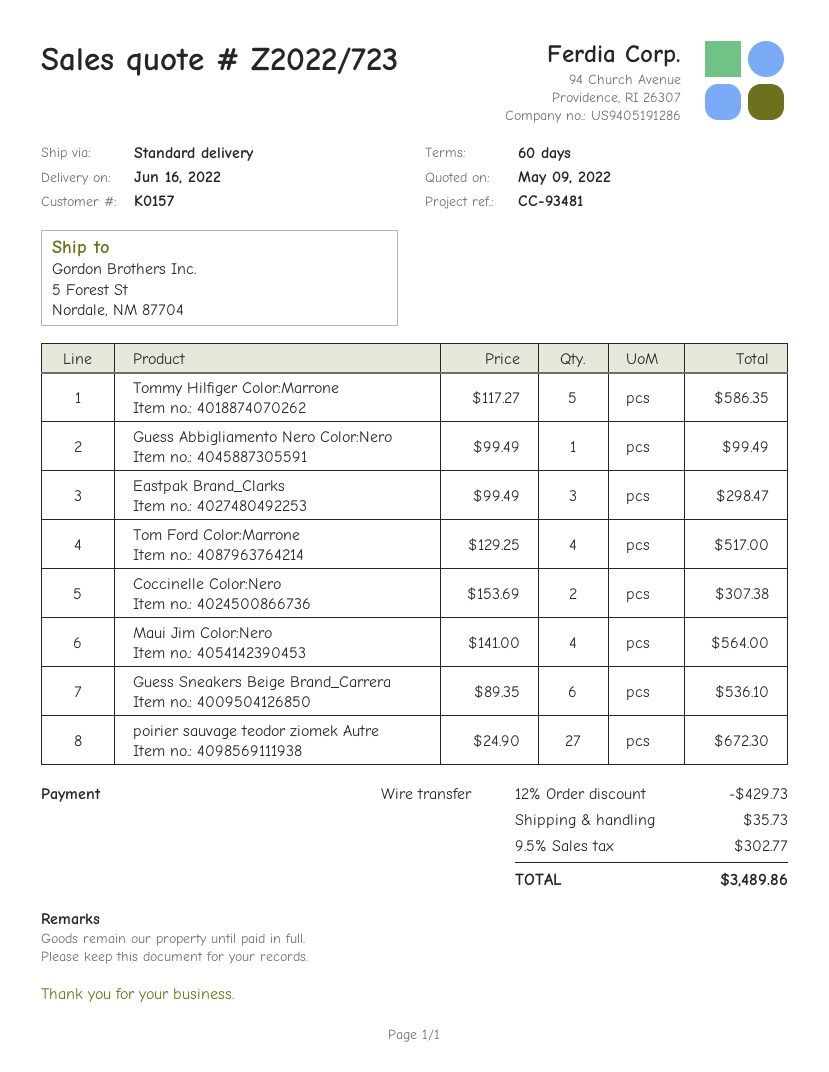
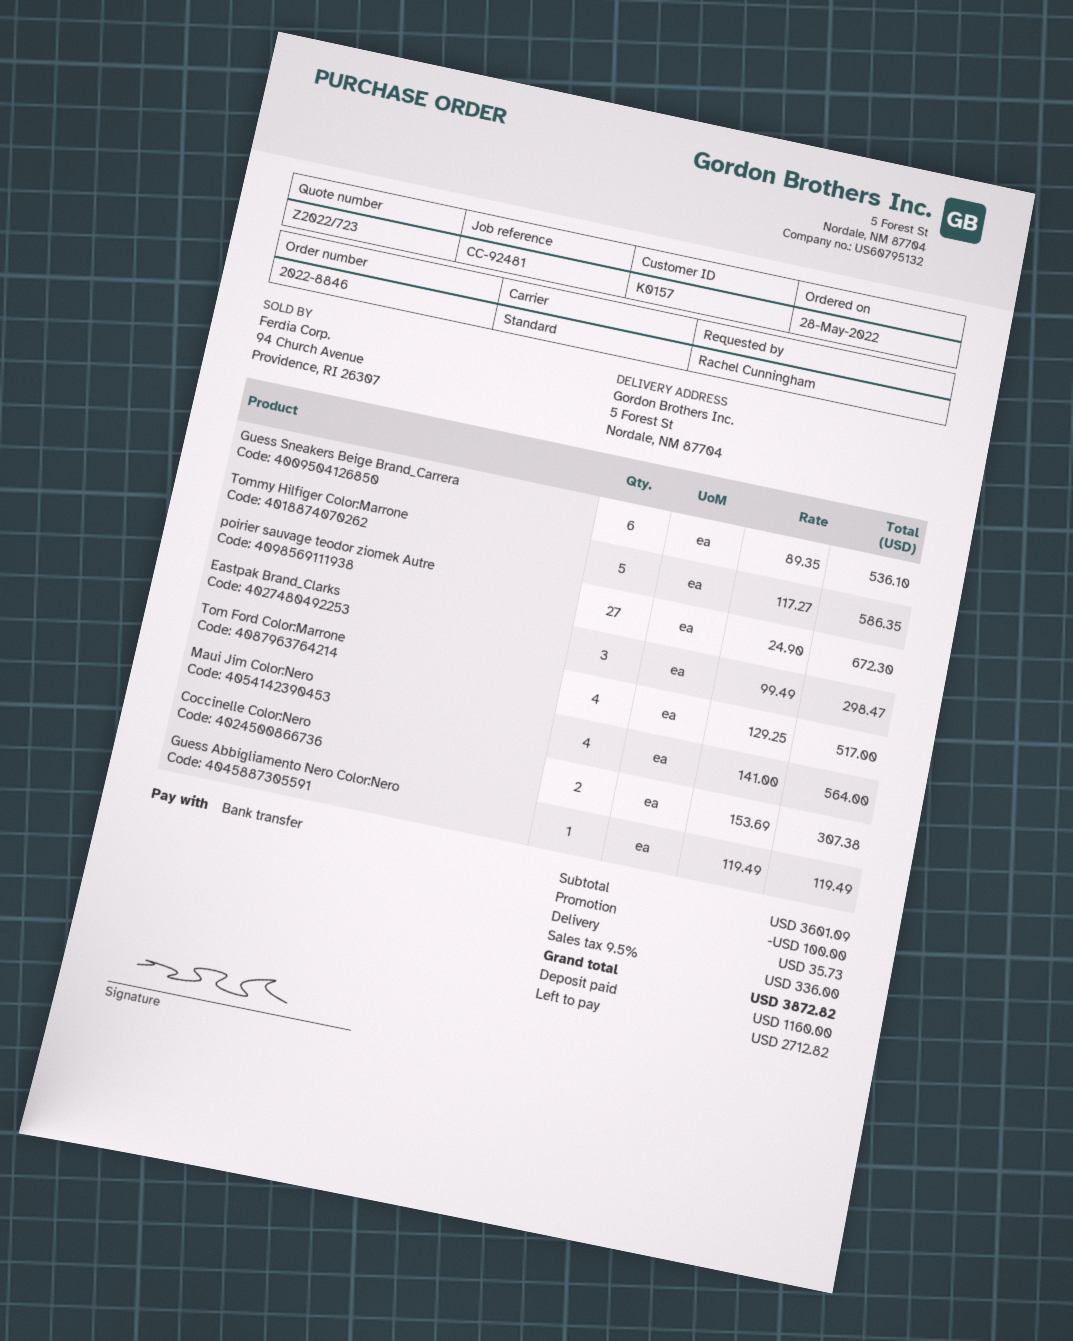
reference: CC-93481 -> CC-92481
Guess Abbigliamento Nero Color:Nero: 1 x 99.49 = 99.49 -> 1 x 119.49 = 119.49
discount: 429.73 -> 100.00
tax: 9.5% = 302.77 -> 9.5% = 336.00
total: 3489.86 -> 3872.82

